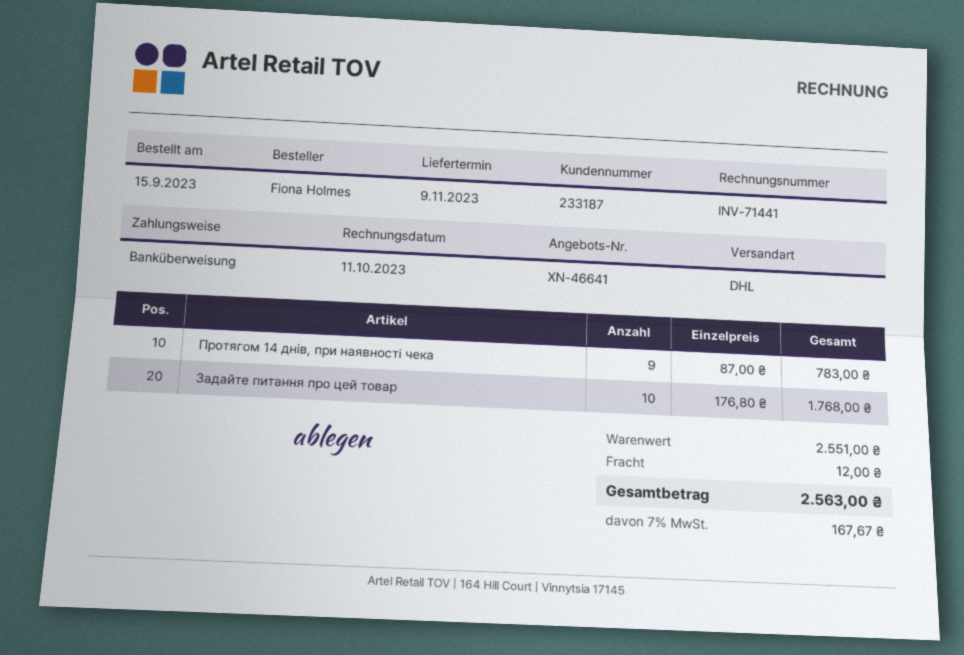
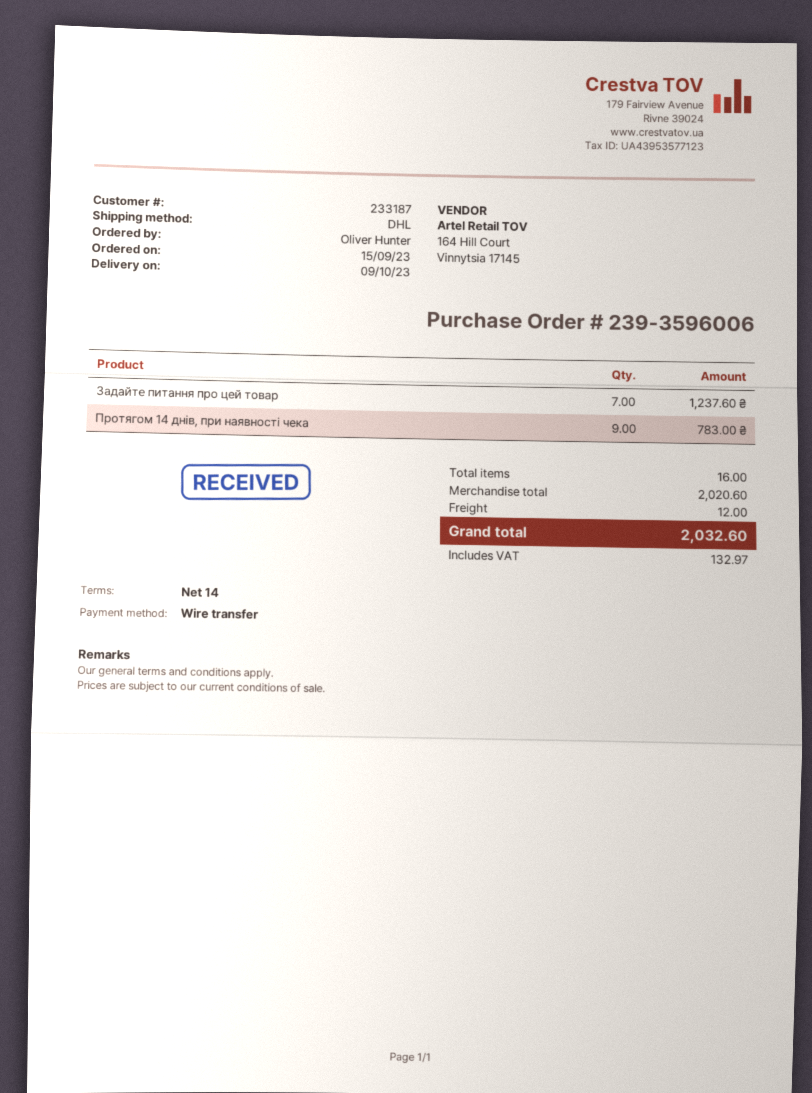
delivery date: 2023-11-09 -> 2023-10-09
ordered by: Fiona Holmes -> Oliver Hunter
Задайте питання про цей товар: 10 for 1768.00 -> 7 for 1237.60
subtotal: 2551.00 -> 2020.60
tax: 167.67 -> 132.97
total: 2563.00 -> 2032.60

